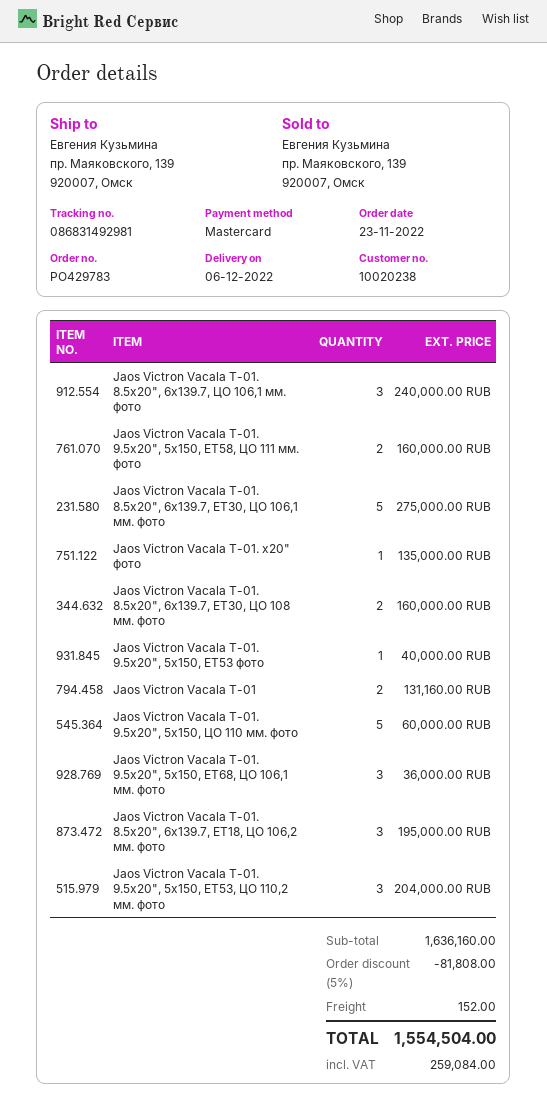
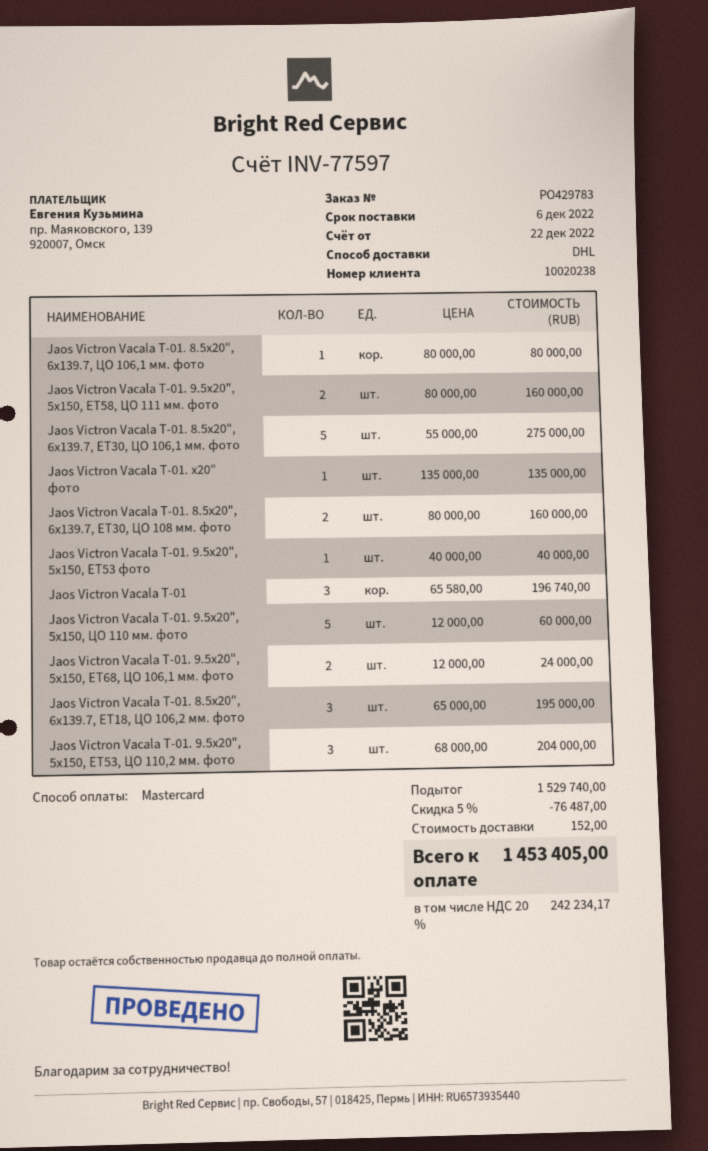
Jaos Victron Vacala T-01. 8.5x20", 6x139.7, ЦО 106,1 мм. фото: 3 for 240000.00 -> 1 for 80000.00
Jaos Victron Vacala T-01: 2 for 131160.00 -> 3 for 196740.00
Jaos Victron Vacala T-01. 9.5x20", 5x150, ET68, ЦО 106,1 мм. фото: 3 for 36000.00 -> 2 for 24000.00
subtotal: 1636160.00 -> 1529740.00
discount: 5% = 81808.00 -> 5% = 76487.00
tax: 259084.00 -> 242234.17
total: 1554504.00 -> 1453405.00

